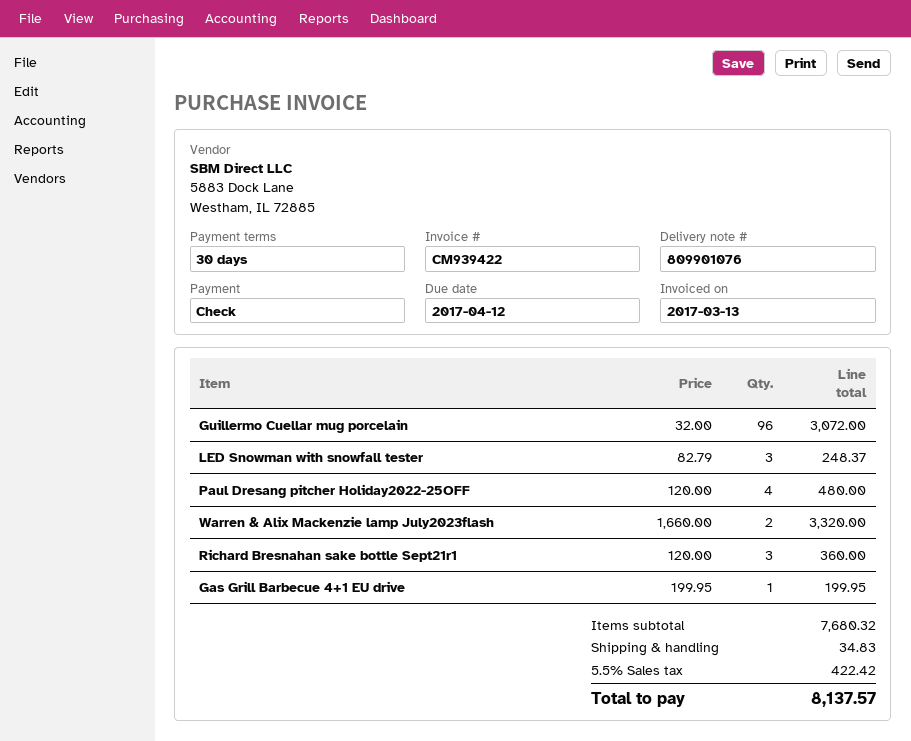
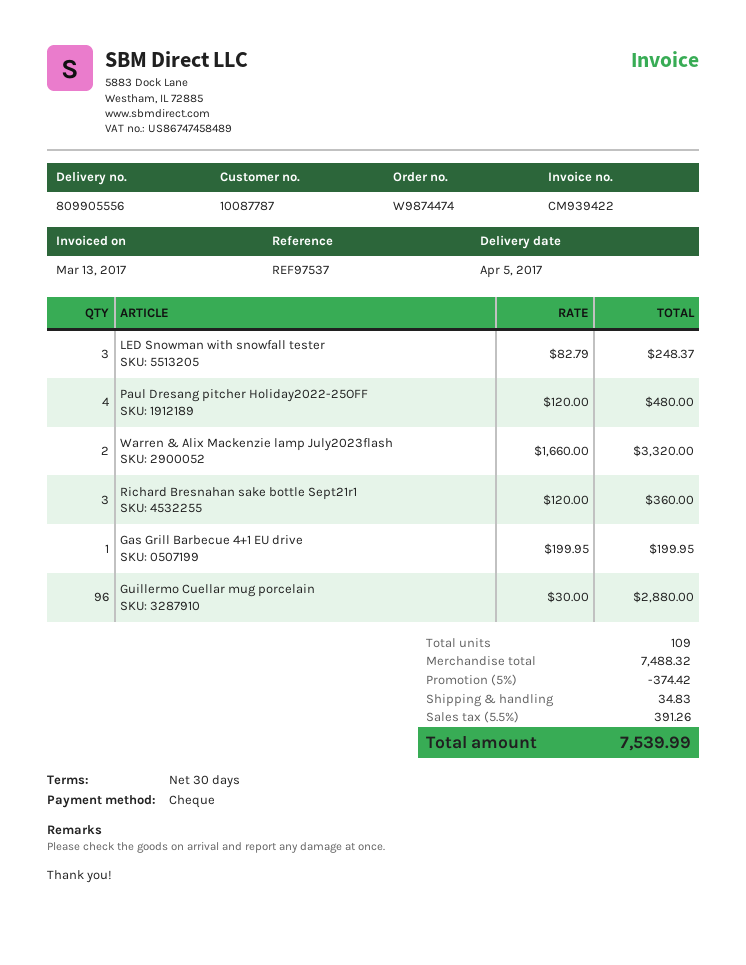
delivery note number: 809901076 -> 809905556
Guillermo Cuellar mug porcelain: 96 x 32.00 = 3072.00 -> 96 x 30.00 = 2880.00
subtotal: 7680.32 -> 7488.32
discount: none -> 5% = 374.42
tax: 5.5% = 422.42 -> 5.5% = 391.26
total: 8137.57 -> 7539.99

